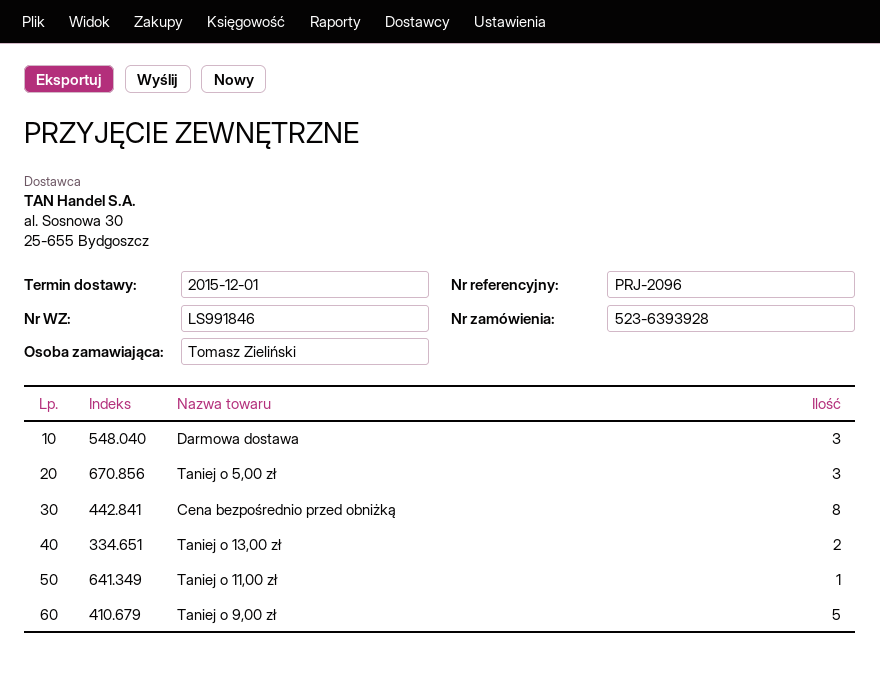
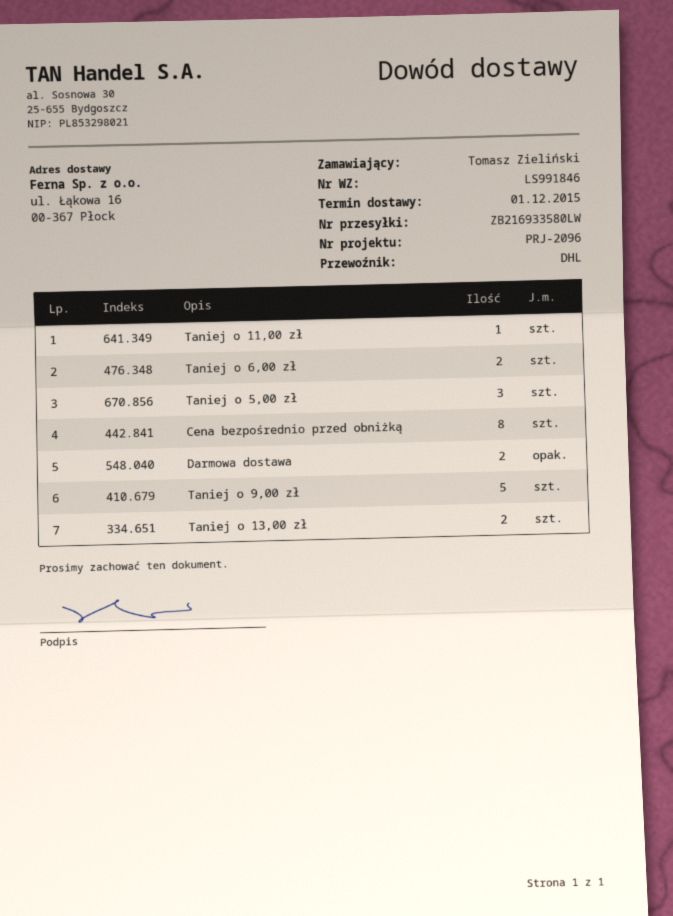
Darmowa dostawa: 3 -> 2
Taniej o 6,00 zł: none -> 2

